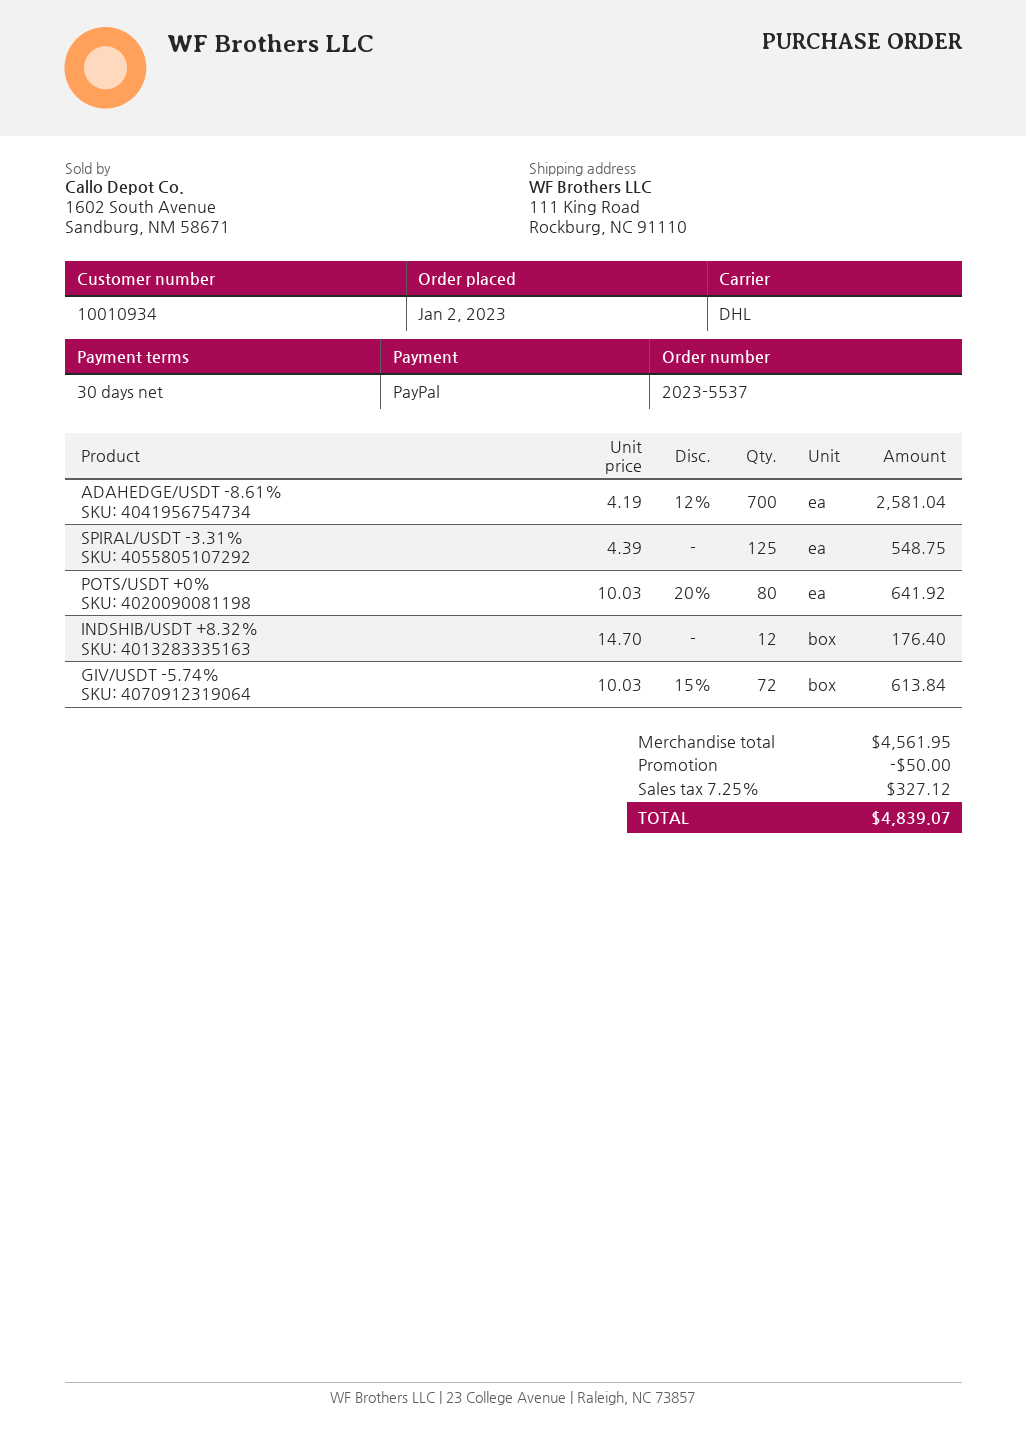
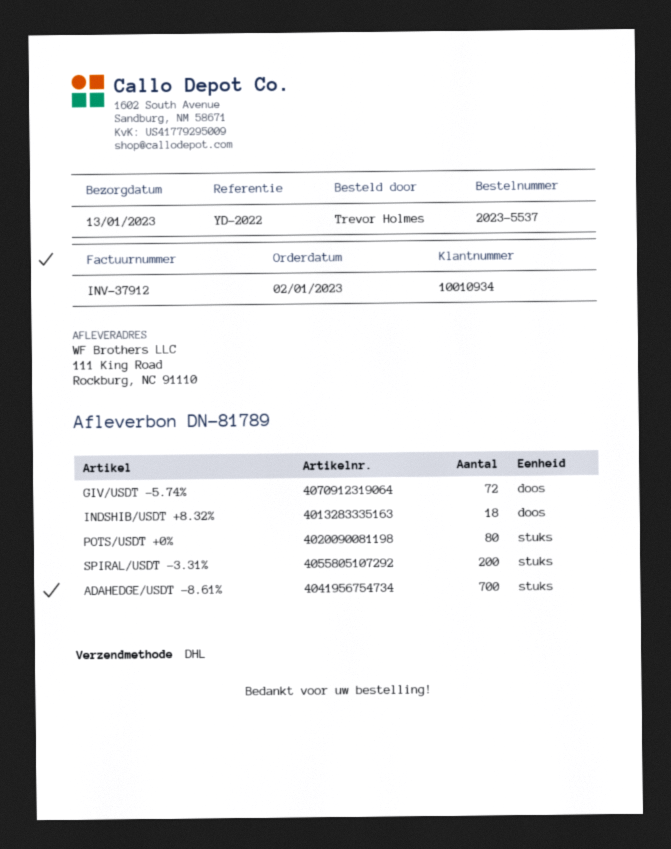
SPIRAL/USDT -3.31%: 125 -> 200
INDSHIB/USDT +8.32%: 12 -> 18

